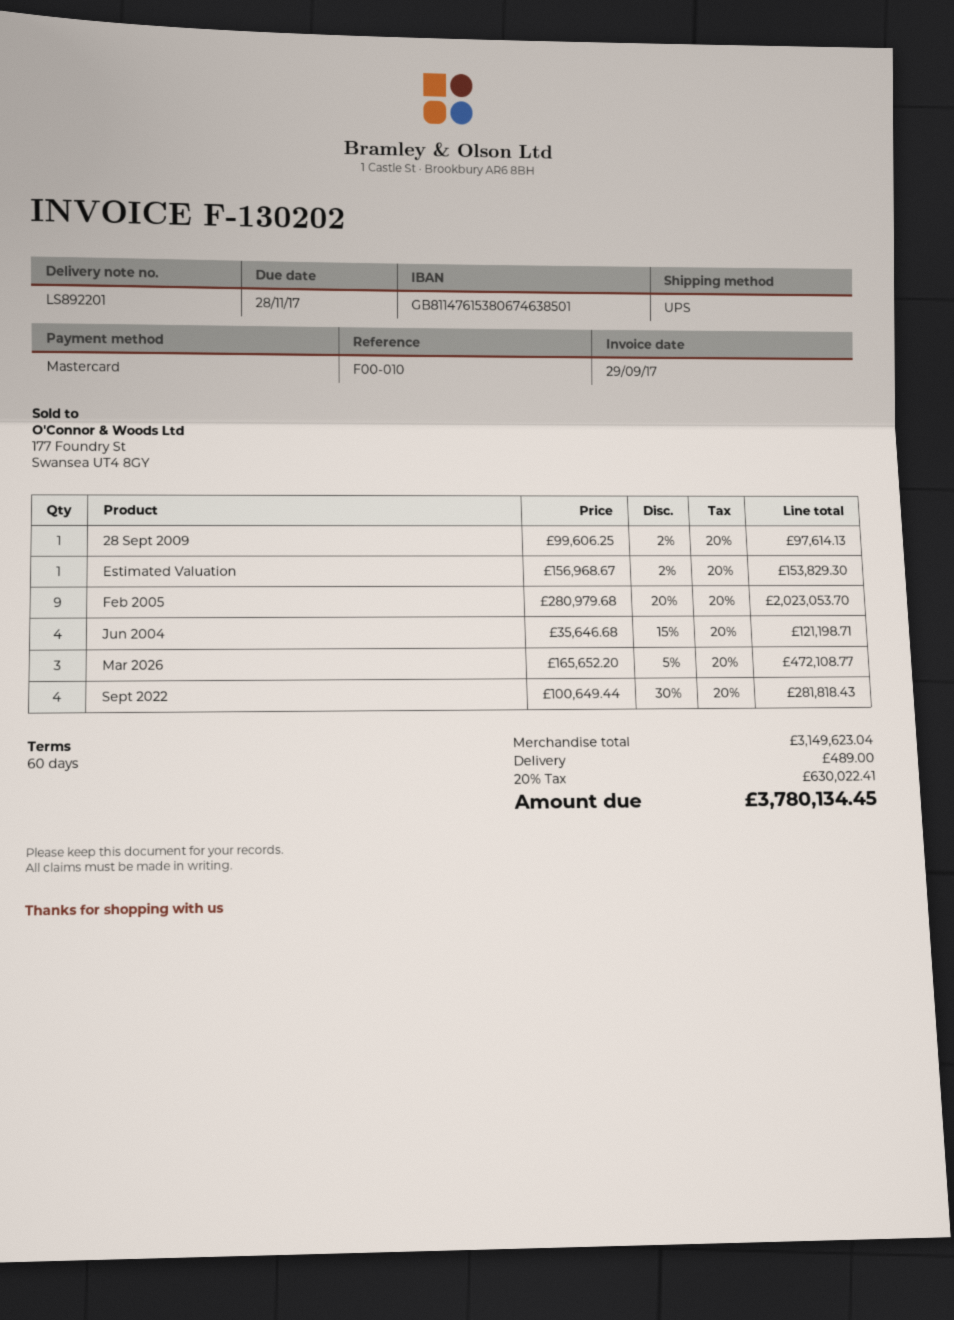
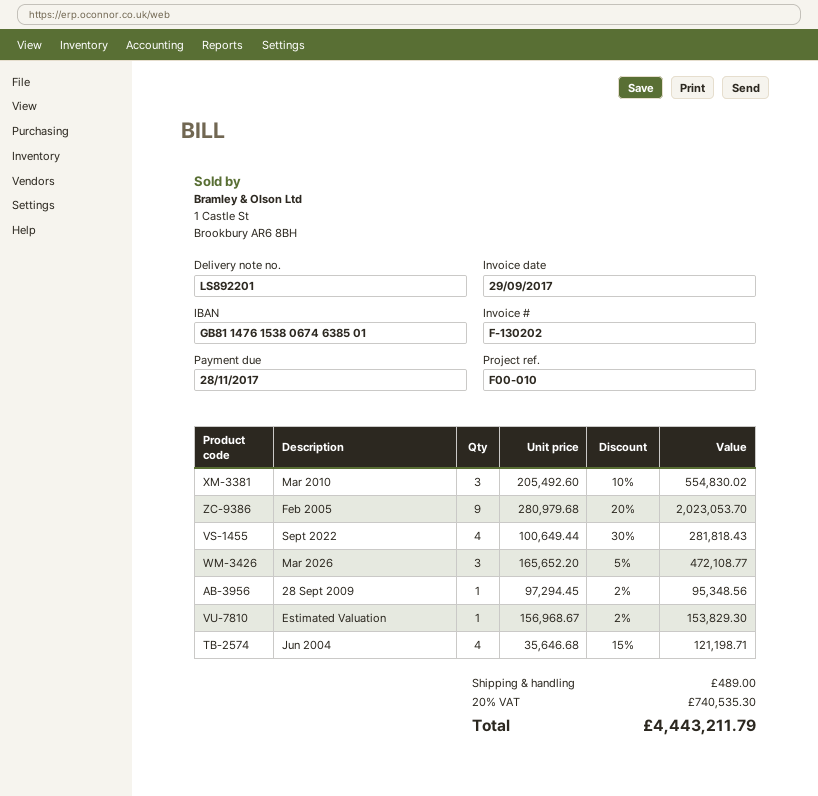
28 Sept 2009: 1 x 99606.25 - 2% = 97614.13 -> 1 x 97294.45 - 2% = 95348.56
Mar 2010: none -> 3 x 205492.60 - 10% = 554830.02
tax: 20% = 630022.41 -> 20% = 740535.30
total: 3780134.45 -> 4443211.79

